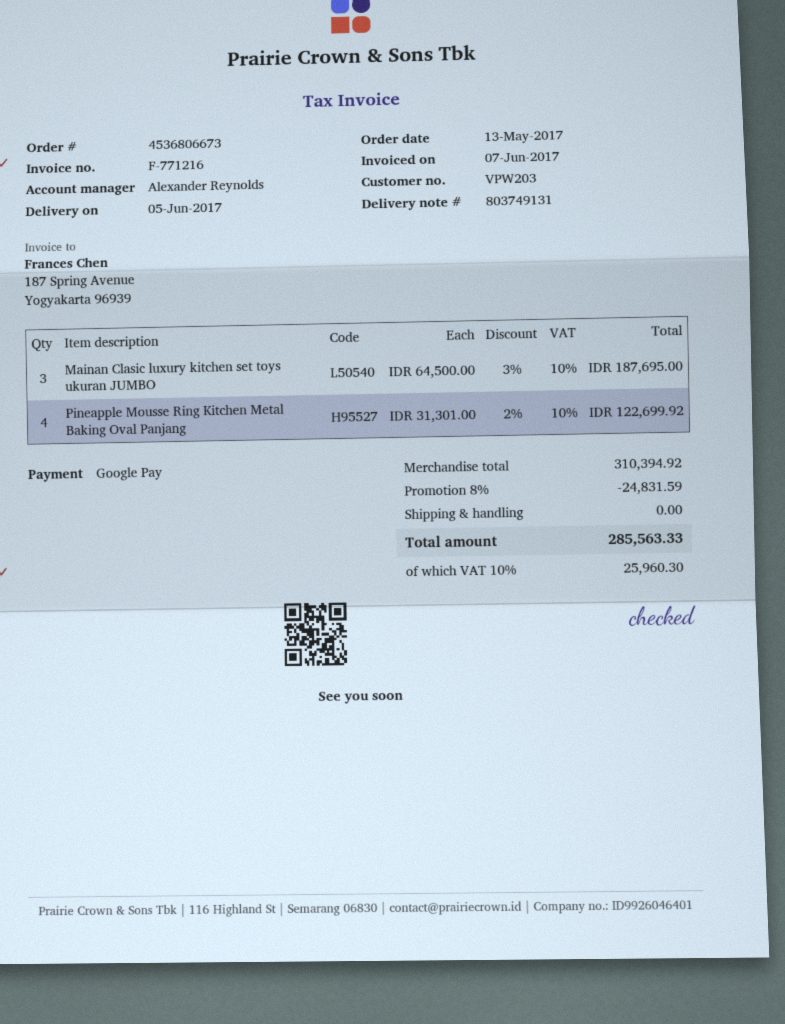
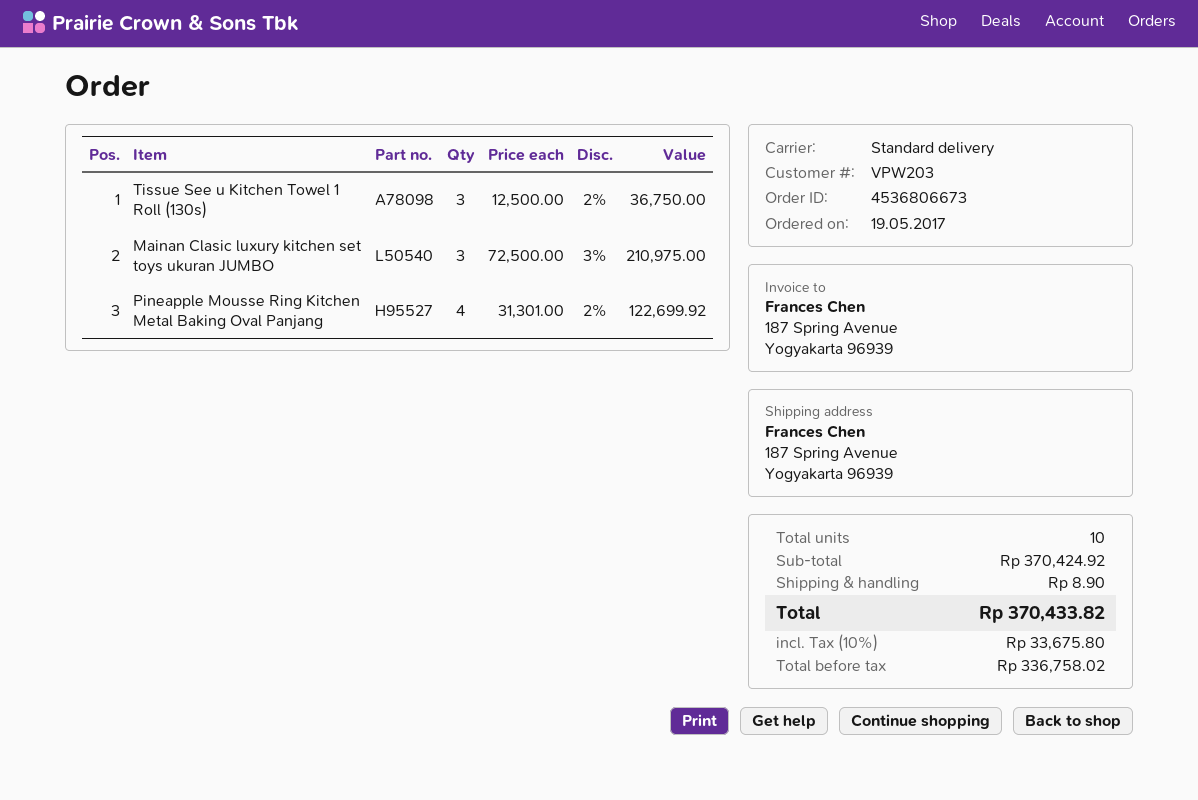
order date: 2017-05-13 -> 2017-05-19
Mainan Clasic luxury kitchen set toys ukuran JUMBO: 3 x 64500.00 - 3% = 187695.00 -> 3 x 72500.00 - 3% = 210975.00
Tissue See u Kitchen Towel 1 Roll (130s): none -> 3 x 12500.00 - 2% = 36750.00
subtotal: 310394.92 -> 370424.92
discount: 8% = 24831.59 -> none
shipping: 0.00 -> 8.90
tax: 10% = 25960.30 -> 10% = 33675.80
total: 285563.33 -> 370433.82

